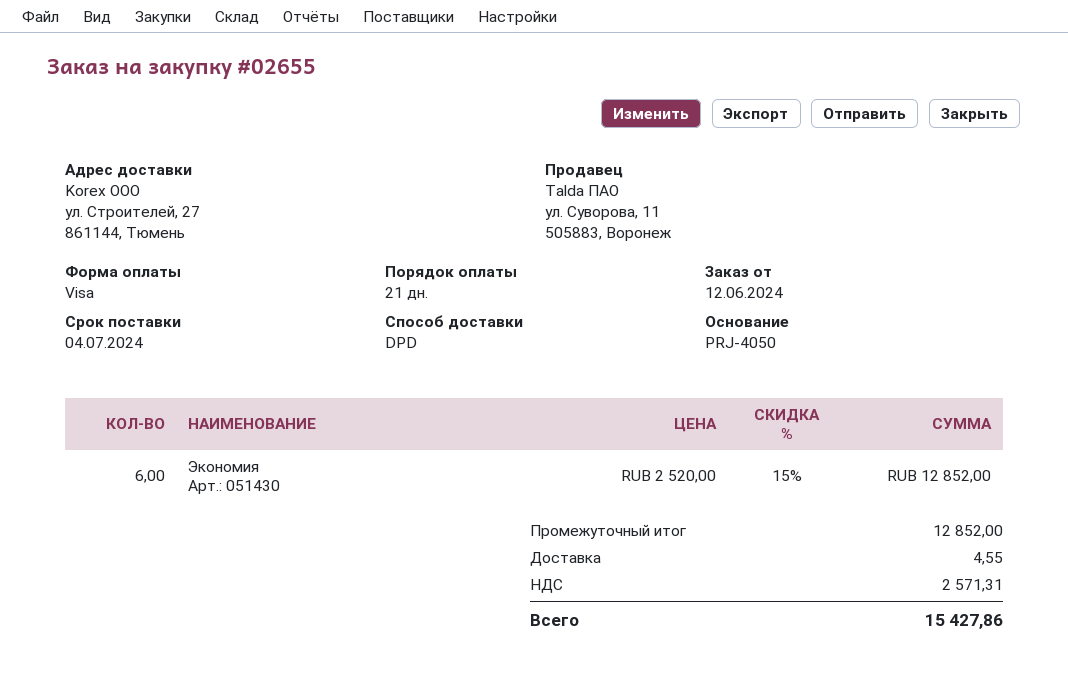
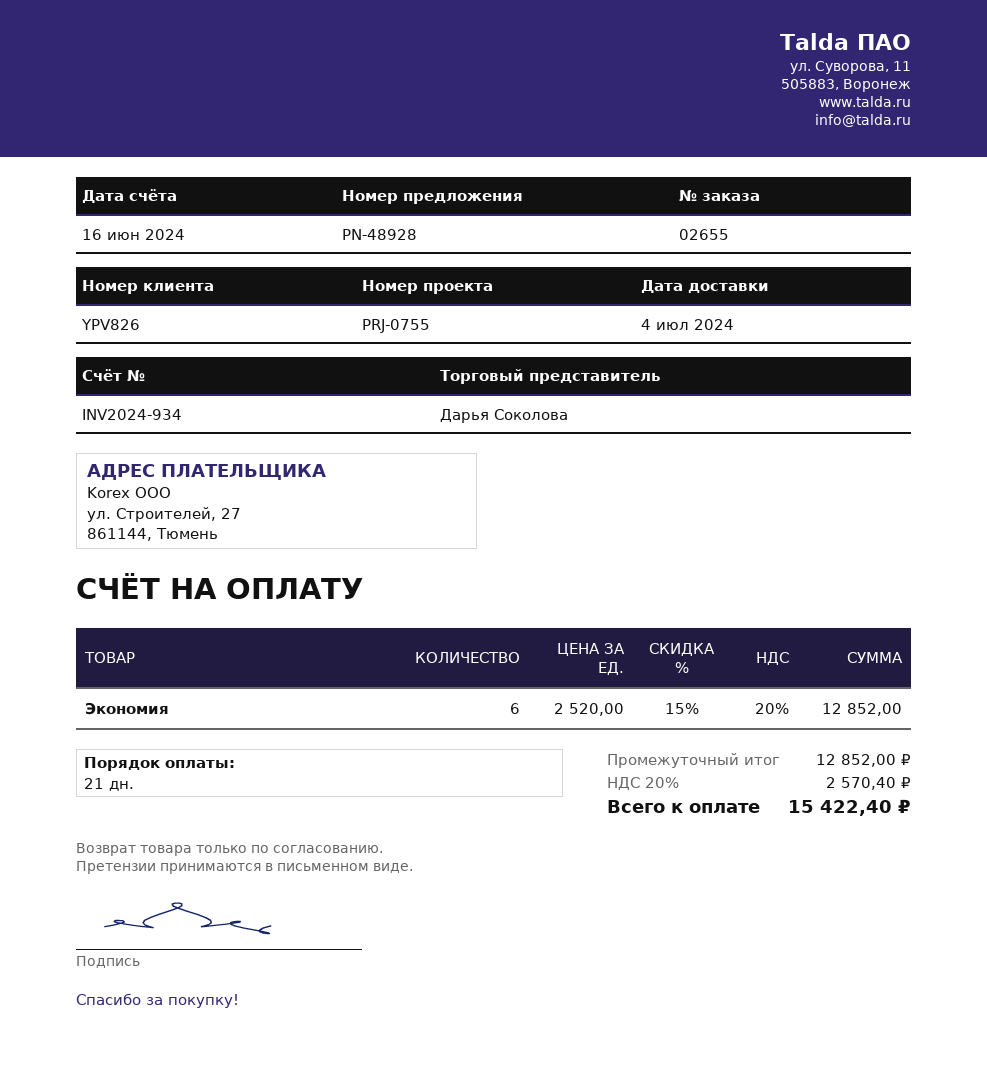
reference: PRJ-4050 -> PRJ-0755
shipping: 4.55 -> none
tax: 2571.31 -> 2570.40
total: 15427.86 -> 15422.40

